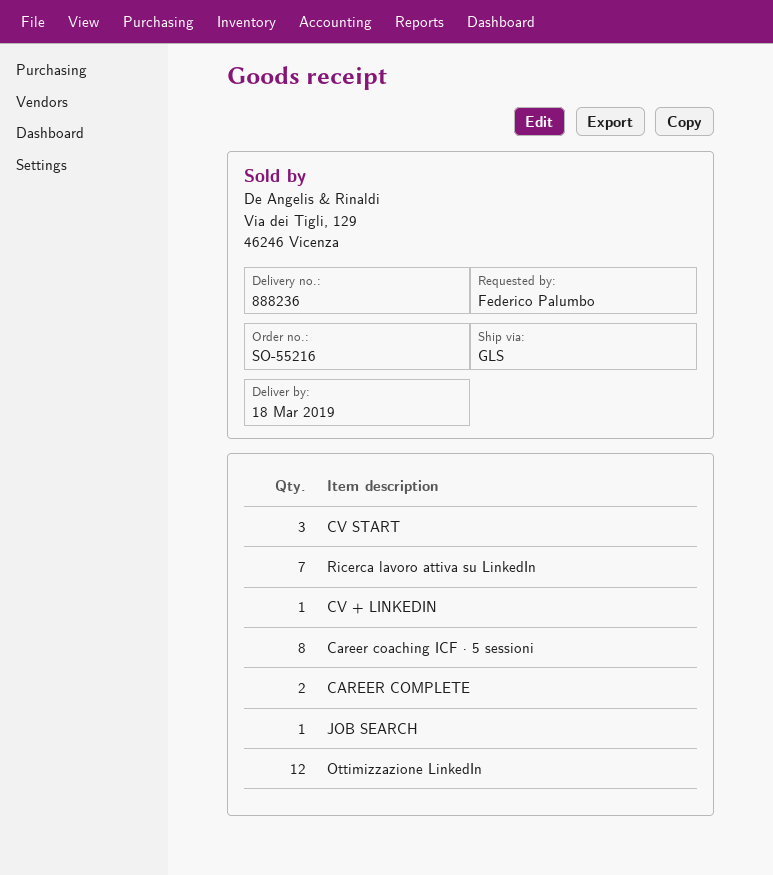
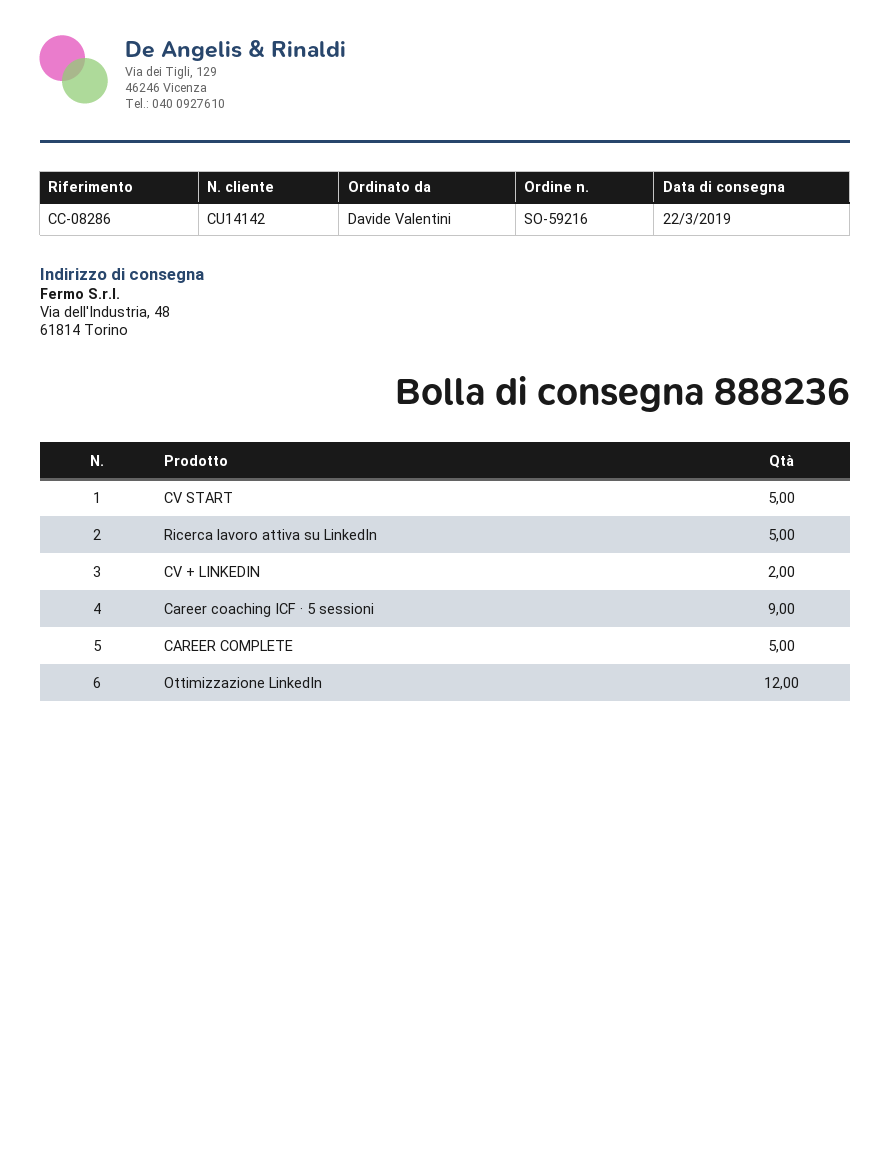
order number: SO-55216 -> SO-59216
delivery date: 2019-03-18 -> 2019-03-22
ordered by: Federico Palumbo -> Davide Valentini
CV START: 3 -> 5
Ricerca lavoro attiva su LinkedIn: 7 -> 5
CV + LINKEDIN: 1 -> 2
Career coaching ICF · 5 sessioni: 8 -> 9
CAREER COMPLETE: 2 -> 5
JOB SEARCH: 1 -> none

